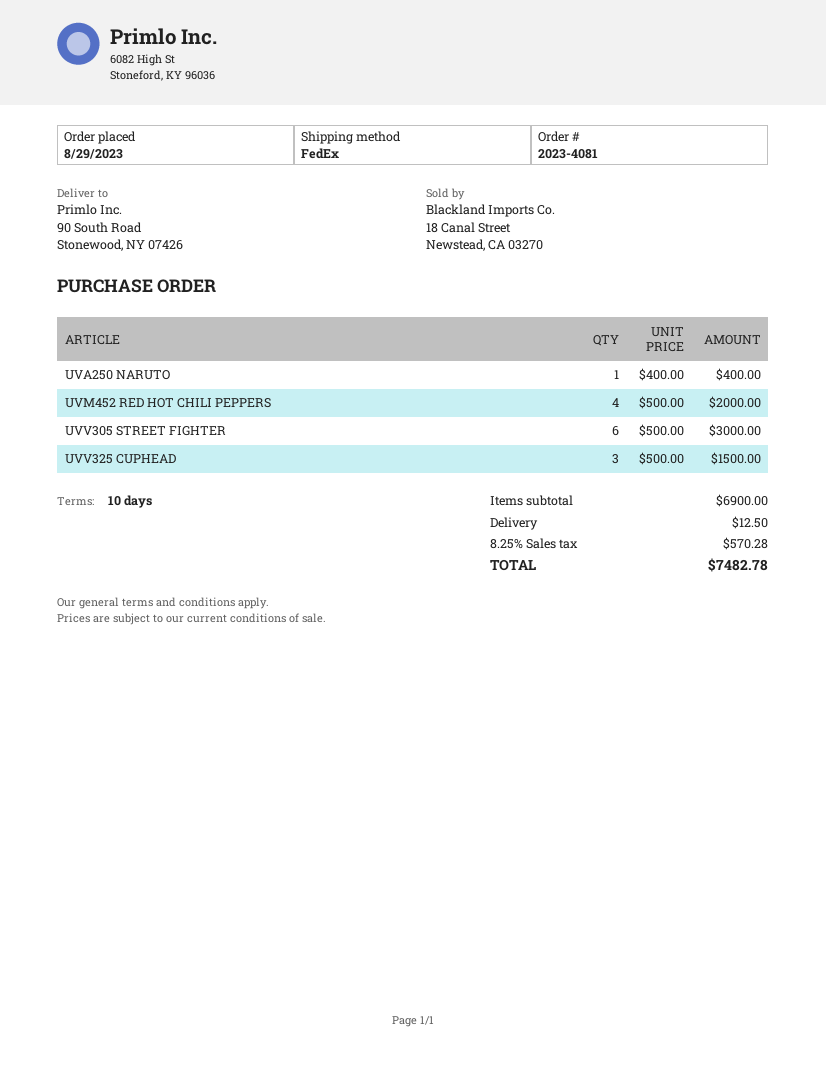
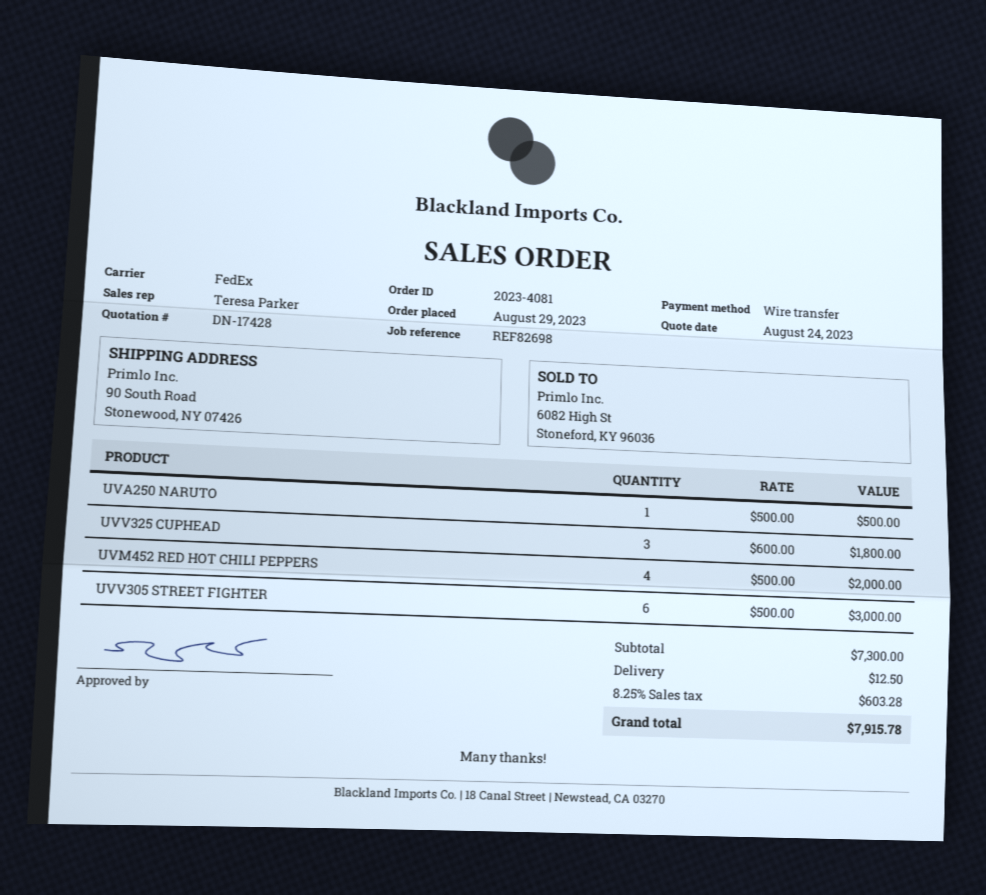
UVA250 NARUTO: 1 x 400.00 = 400.00 -> 1 x 500.00 = 500.00
UVV325 CUPHEAD: 3 x 500.00 = 1500.00 -> 3 x 600.00 = 1800.00
subtotal: 6900.00 -> 7300.00
tax: 8.25% = 570.28 -> 8.25% = 603.28
total: 7482.78 -> 7915.78

